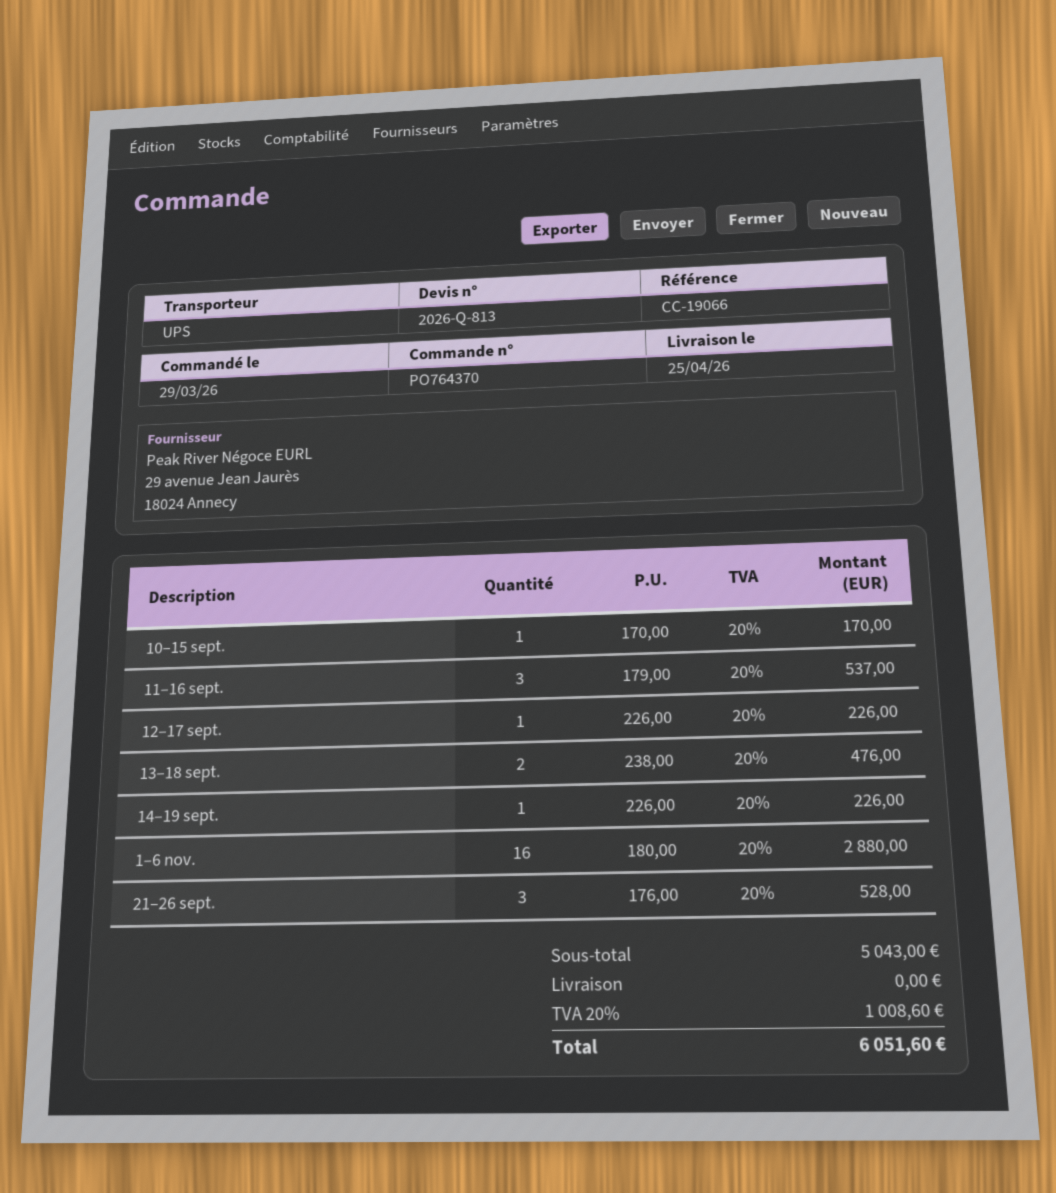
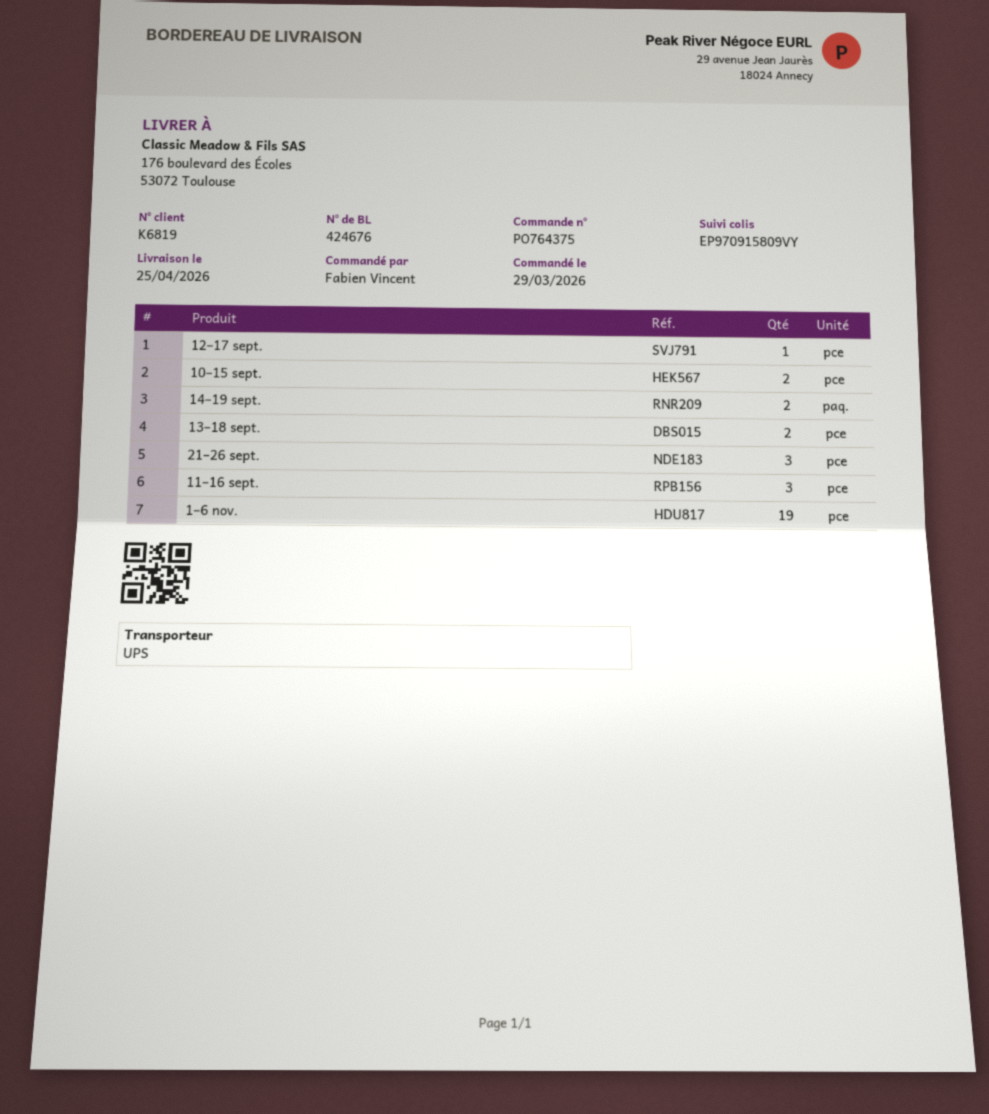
order number: PO764370 -> PO764375
10–15 sept.: 1 -> 2
14–19 sept.: 1 -> 2
1–6 nov.: 16 -> 19

